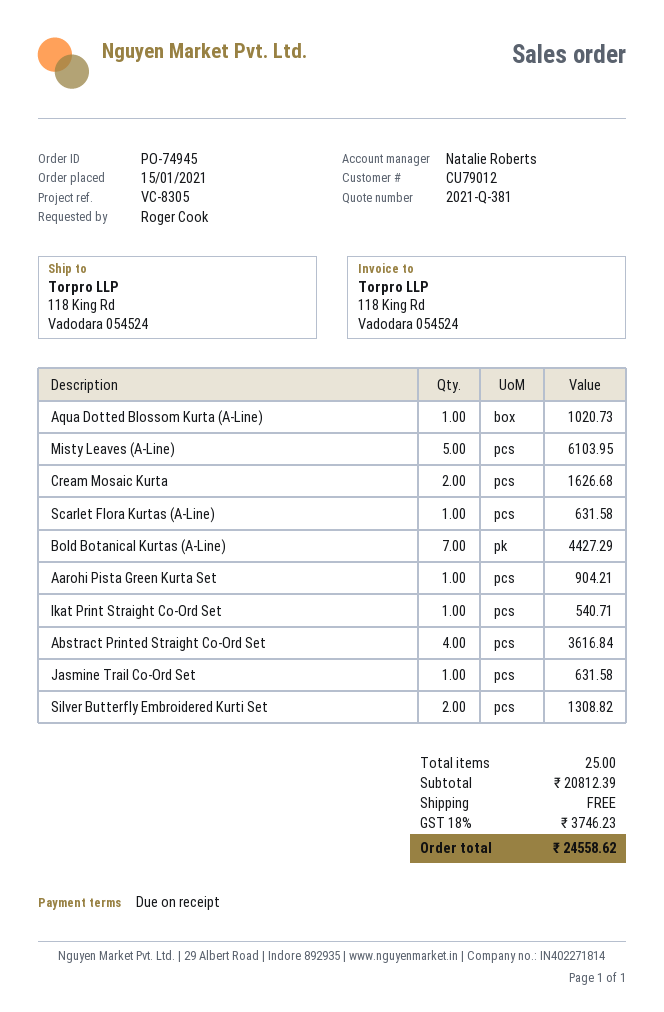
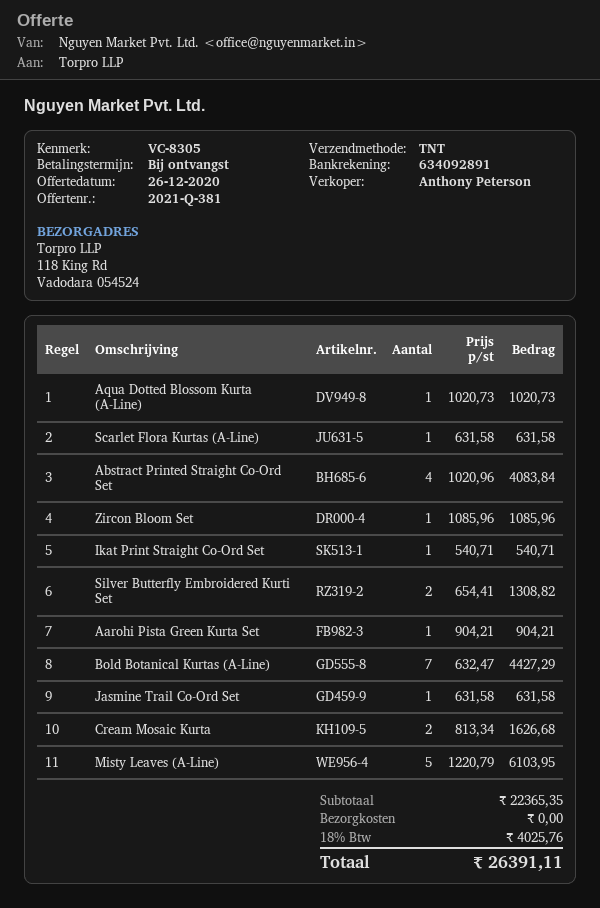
sales rep: Natalie Roberts -> Anthony Peterson
Abstract Printed Straight Co-Ord Set: 4 for 3616.84 -> 4 for 4083.84
Zircon Bloom Set: none -> 1 for 1085.96
subtotal: 20812.39 -> 22365.35
tax: 18% = 3746.23 -> 18% = 4025.76
total: 24558.62 -> 26391.11

